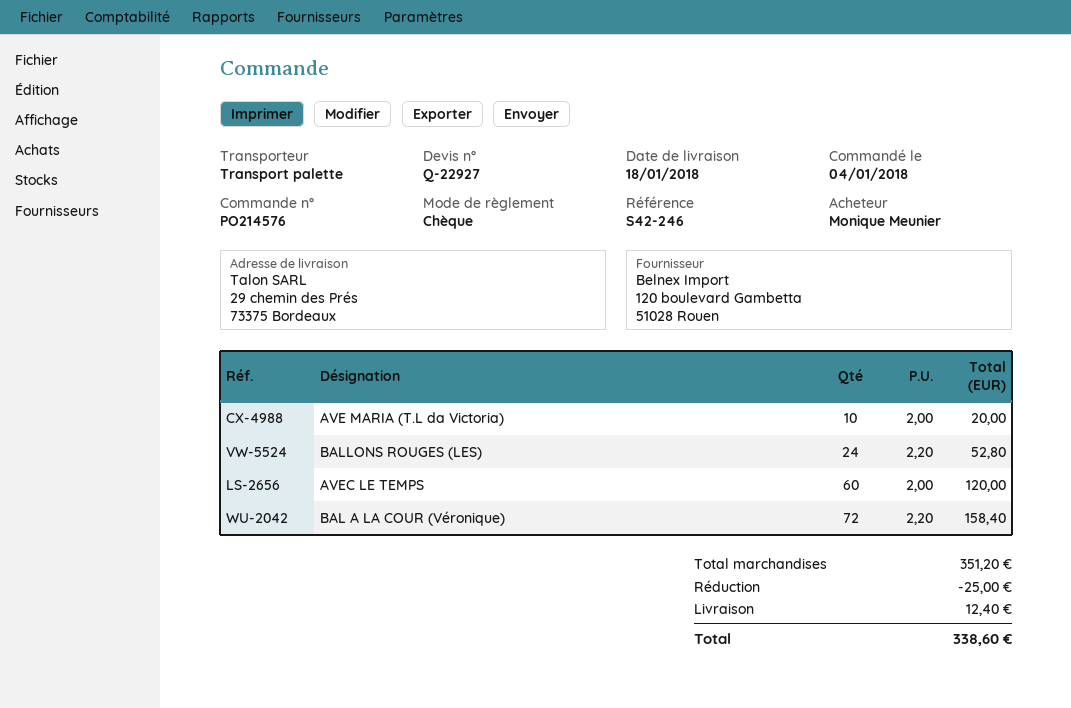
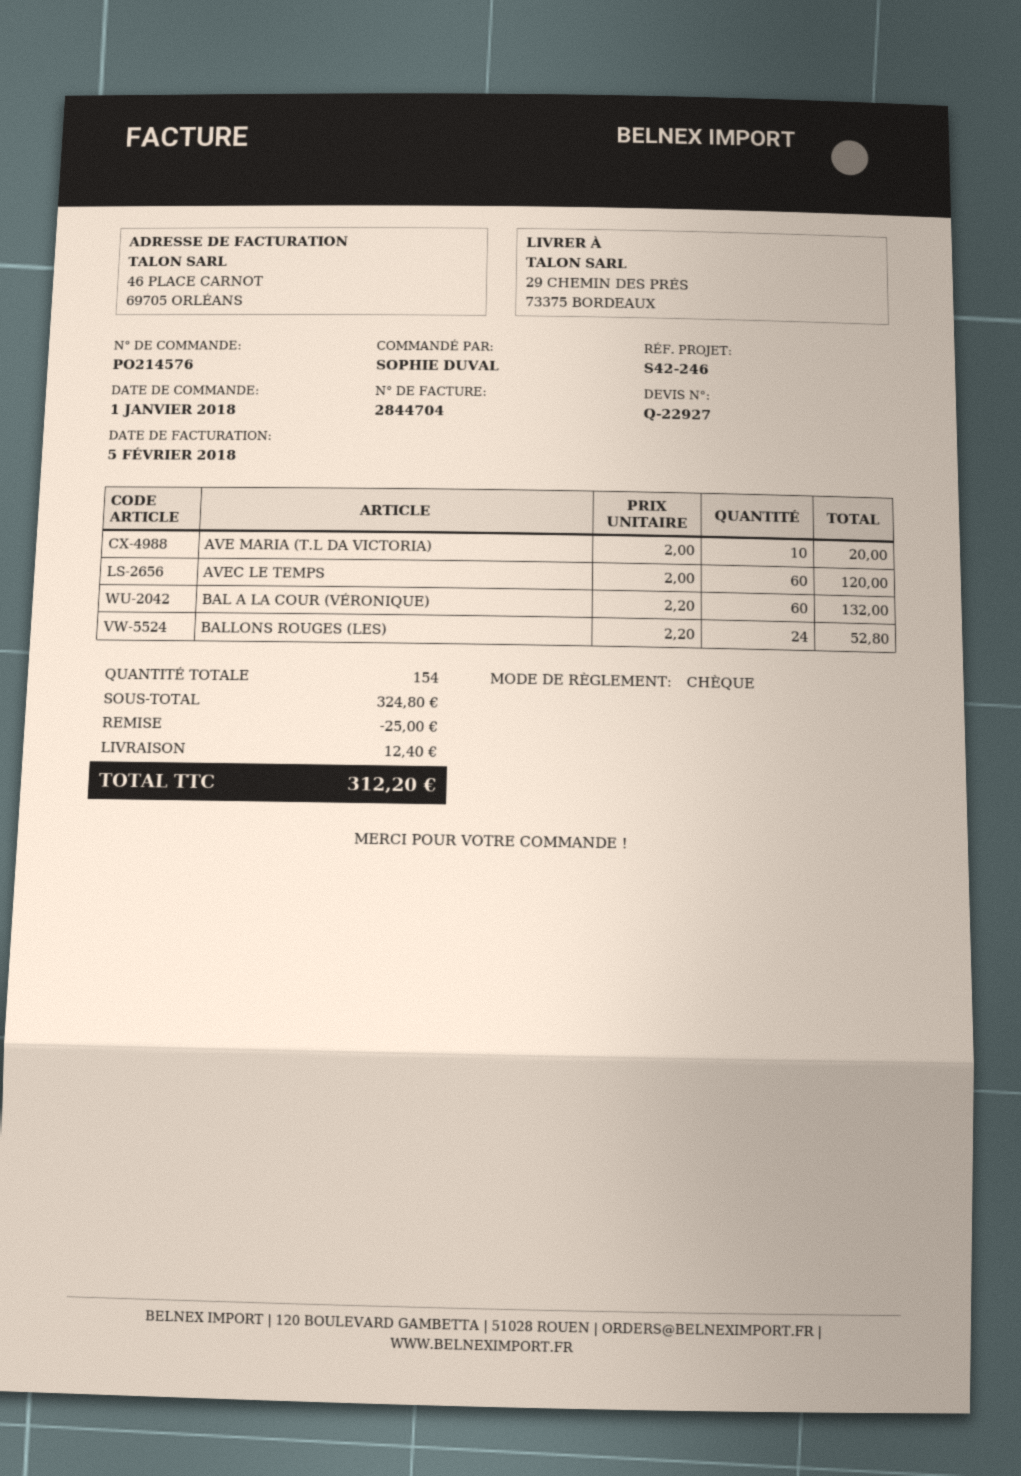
order date: 2018-01-04 -> 2018-01-01
ordered by: Monique Meunier -> SOPHIE DUVAL
BAL A LA COUR (Véronique): 72 x 2.20 = 158.40 -> 60 x 2.20 = 132.00
subtotal: 351.20 -> 324.80
total: 338.60 -> 312.20

